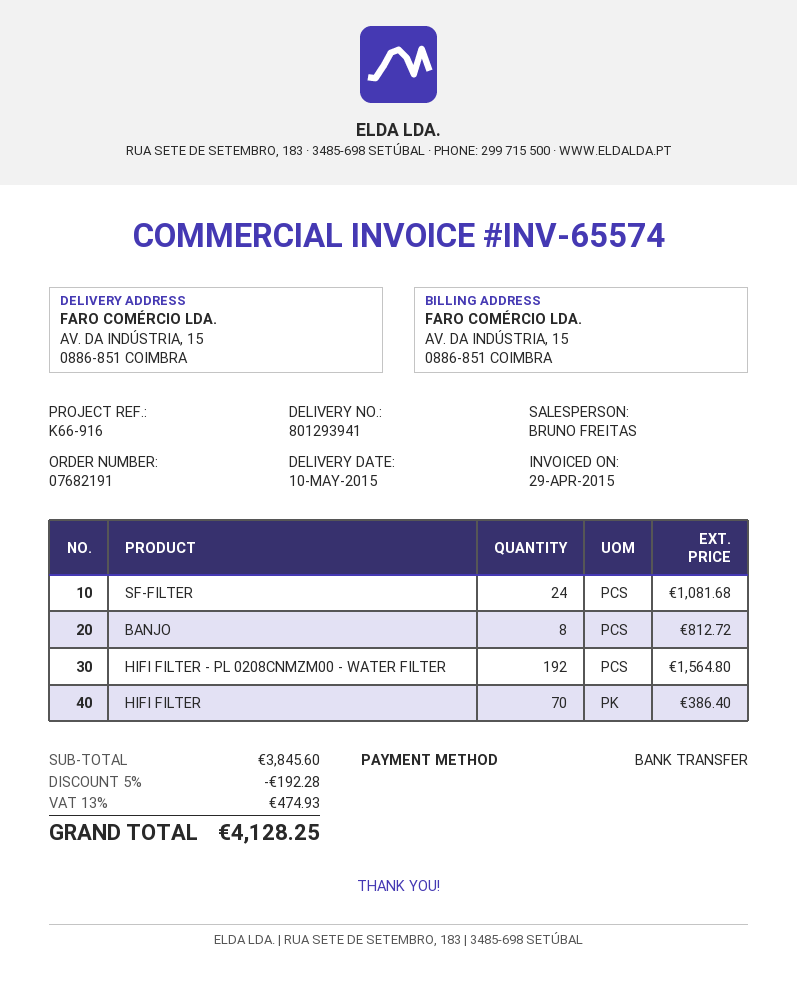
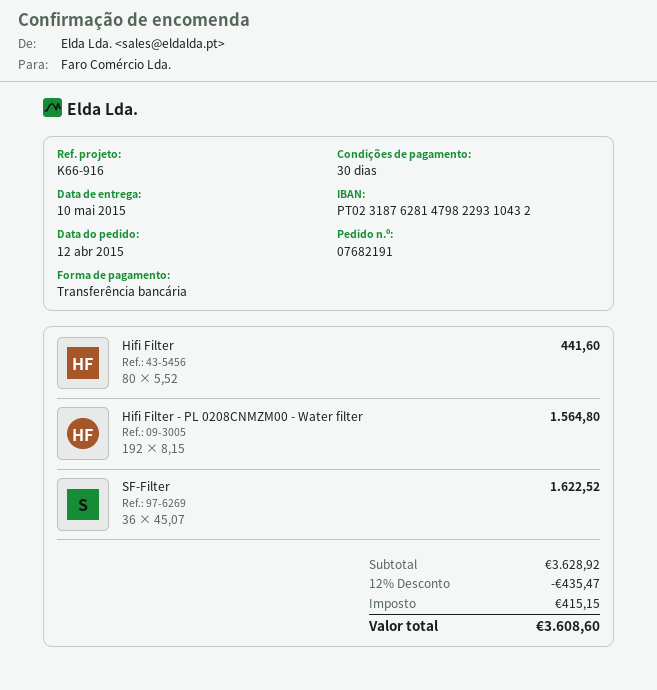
SF-FILTER: 24 for 1081.68 -> 36 for 1622.52
BANJO: 8 for 812.72 -> none
HIFI FILTER: 70 for 386.40 -> 80 for 441.60
subtotal: 3845.60 -> 3628.92
discount: 5% = 192.28 -> 12% = 435.47
tax: 474.93 -> 415.15
total: 4128.25 -> 3608.60

